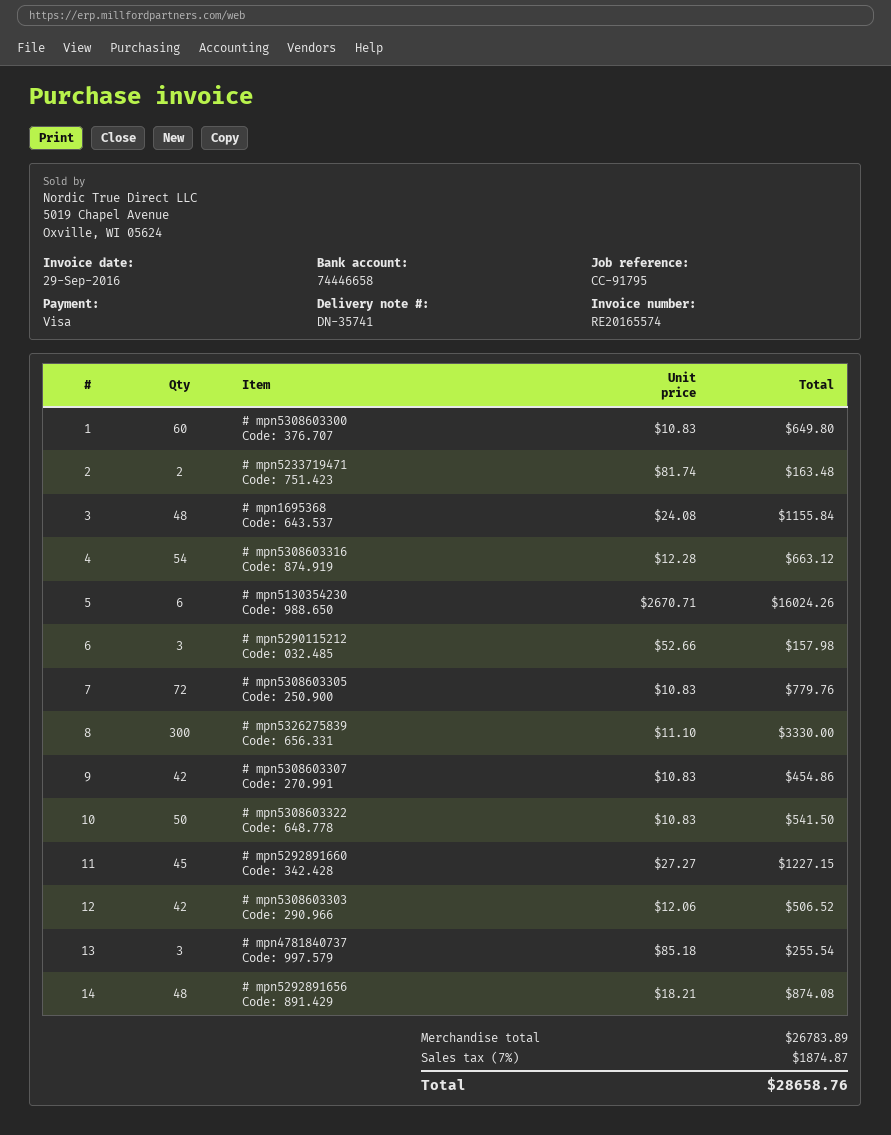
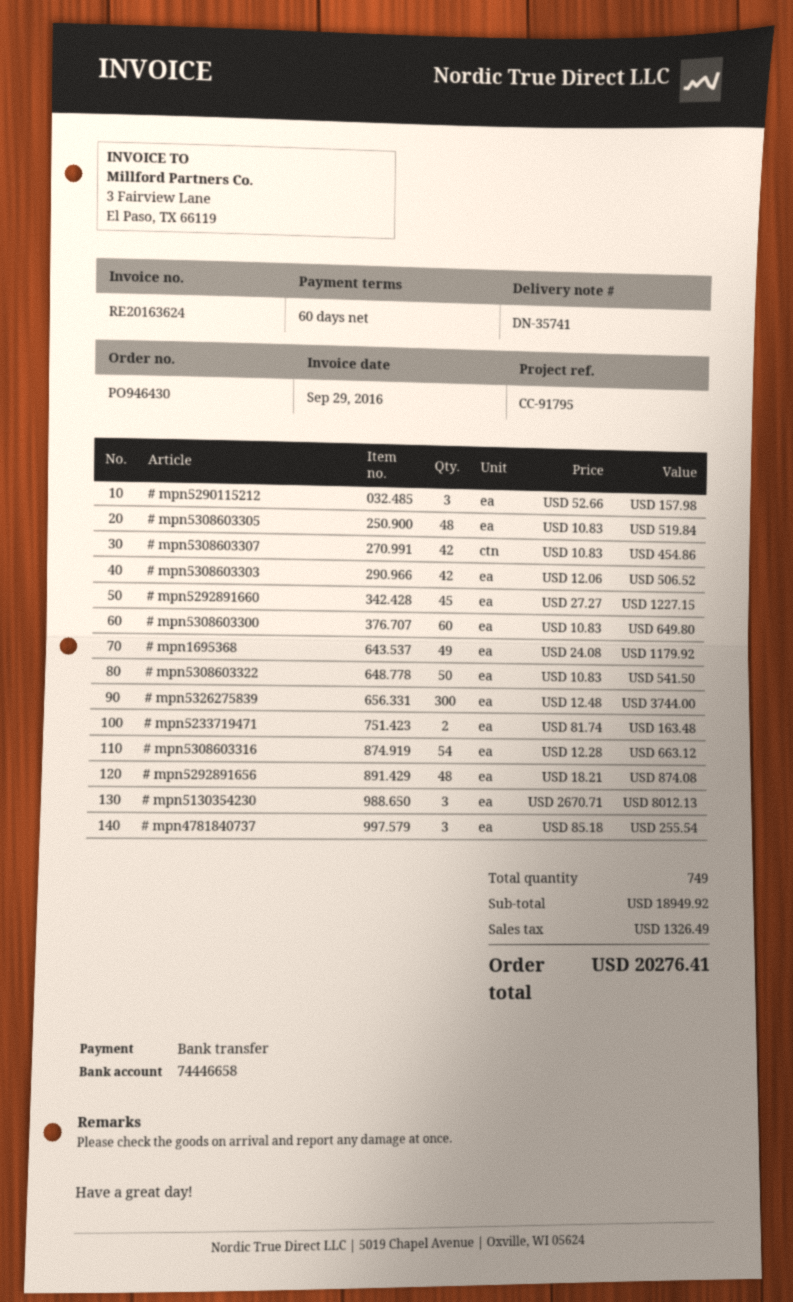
invoice number: RE20165574 -> RE20163624
payment method: Visa -> bank transfer
# mpn1695368: 48 x 24.08 = 1155.84 -> 49 x 24.08 = 1179.92
# mpn5130354230: 6 x 2670.71 = 16024.26 -> 3 x 2670.71 = 8012.13
# mpn5308603305: 72 x 10.83 = 779.76 -> 48 x 10.83 = 519.84
# mpn5326275839: 300 x 11.10 = 3330.00 -> 300 x 12.48 = 3744.00
subtotal: 26783.89 -> 18949.92
tax: 1874.87 -> 1326.49
total: 28658.76 -> 20276.41

